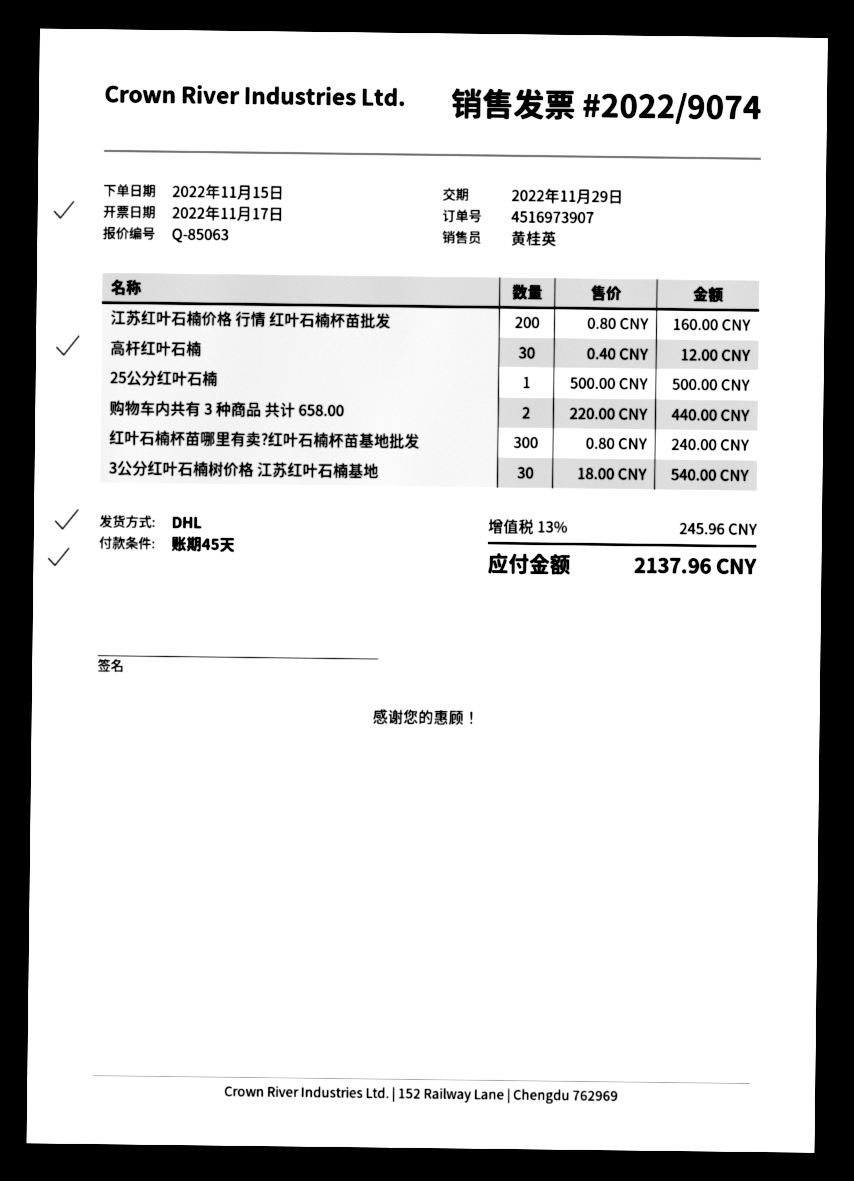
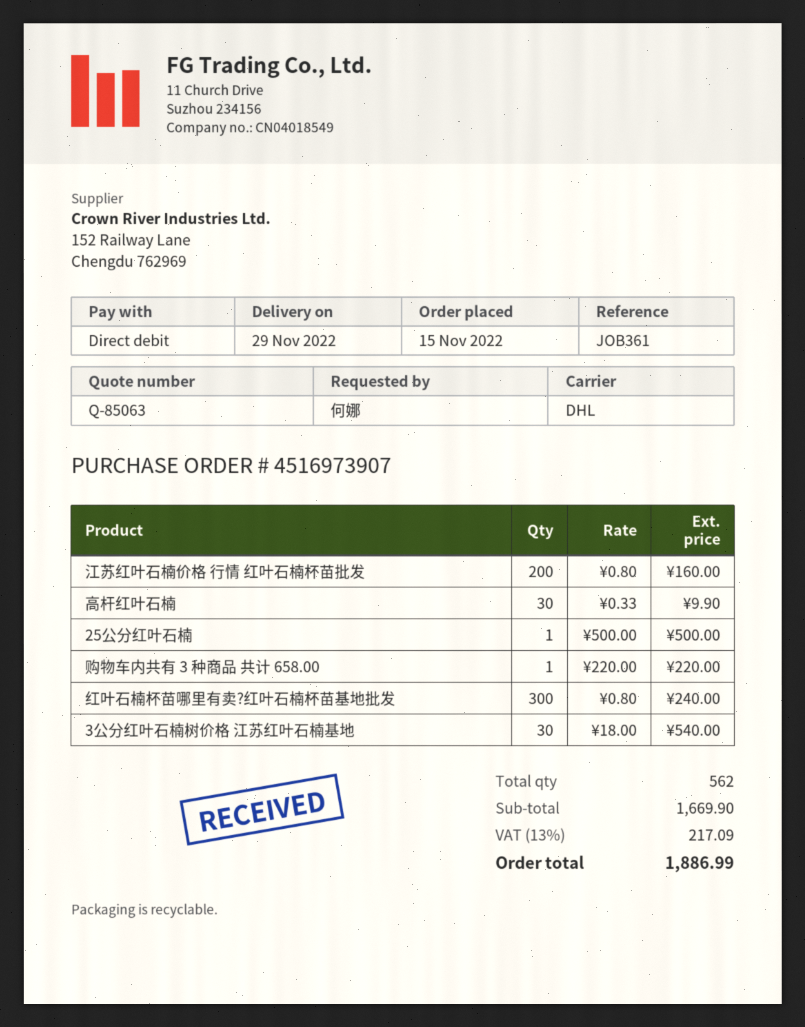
高杆红叶石楠: 30 x 0.40 = 12.00 -> 30 x 0.33 = 9.90
购物车内共有 3 种商品 共计 658.00: 2 x 220.00 = 440.00 -> 1 x 220.00 = 220.00
tax: 13% = 245.96 -> 13% = 217.09
total: 2137.96 -> 1886.99

